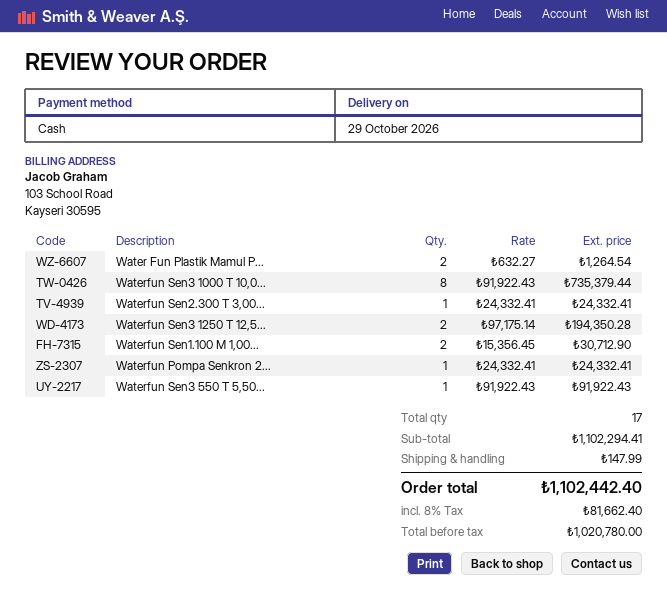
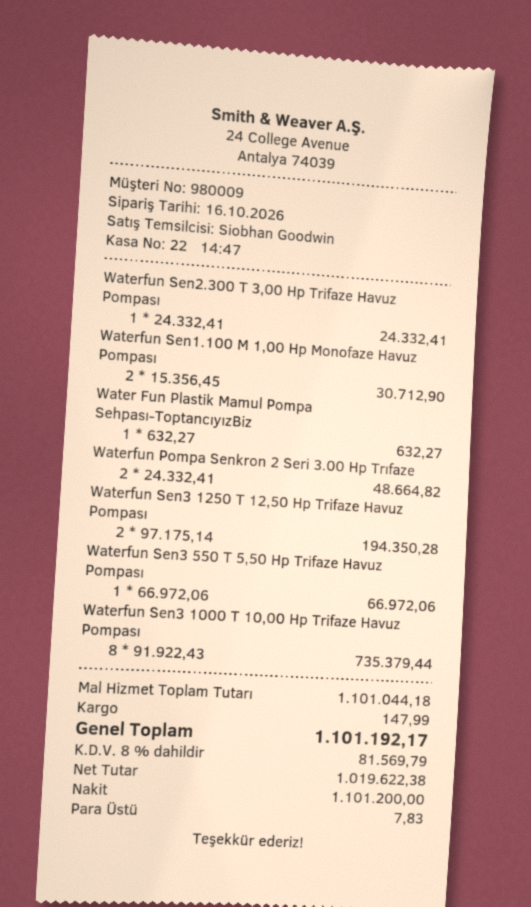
Water Fun Plastik Mamul P...: 2 x 632.27 = 1264.54 -> 1 x 632.27 = 632.27
Waterfun Pompa Senkron 2...: 1 x 24332.41 = 24332.41 -> 2 x 24332.41 = 48664.82
Waterfun Sen3 550 T 5,50...: 1 x 91922.43 = 91922.43 -> 1 x 66972.06 = 66972.06
subtotal: 1102294.41 -> 1101044.18
net: 1020780.00 -> 1019622.38
tax: 8% = 81662.40 -> 8% = 81569.79
total: 1102442.40 -> 1101192.17

